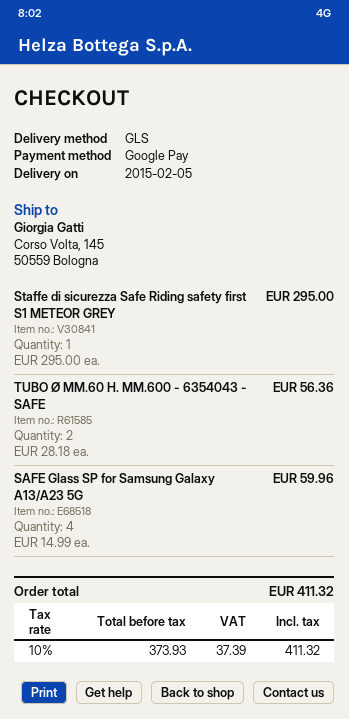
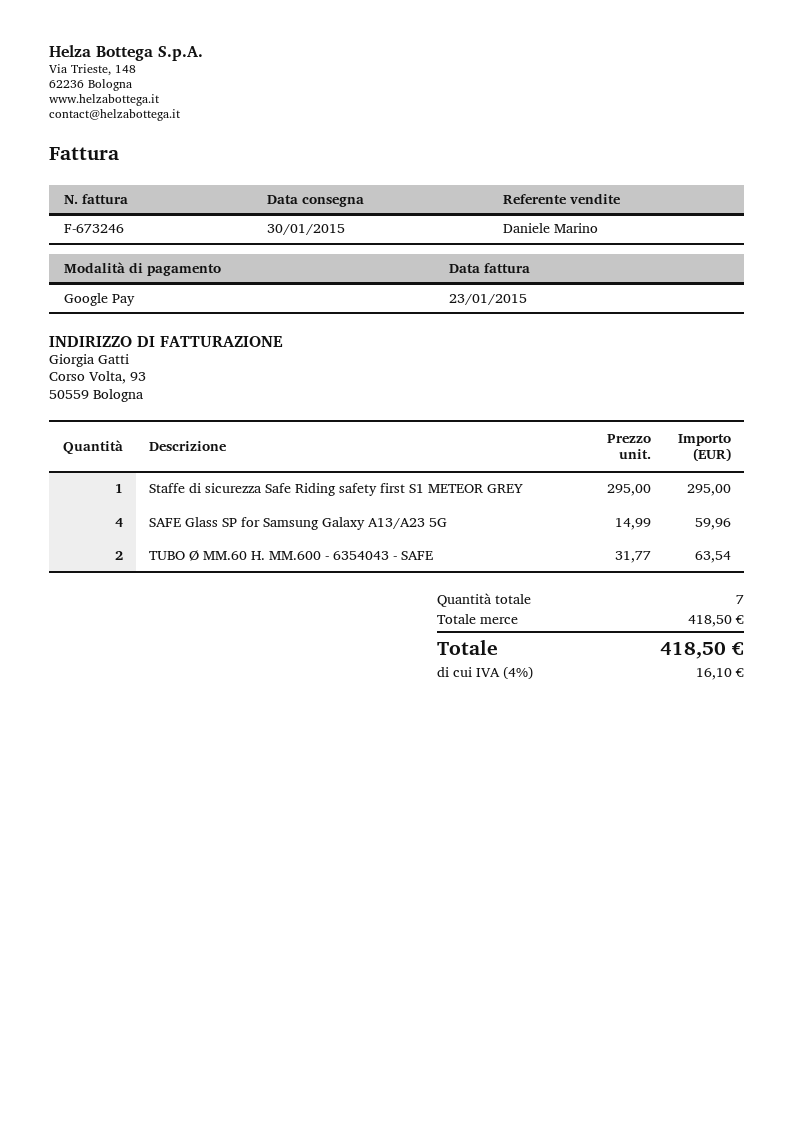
delivery date: 2015-02-05 -> 2015-01-30
TUBO Ø MM.60 H. MM.600 - 6354043 - SAFE: 2 x 28.18 = 56.36 -> 2 x 31.77 = 63.54
tax: 10% = 37.39 -> 4% = 16.10
total: 411.32 -> 418.50

